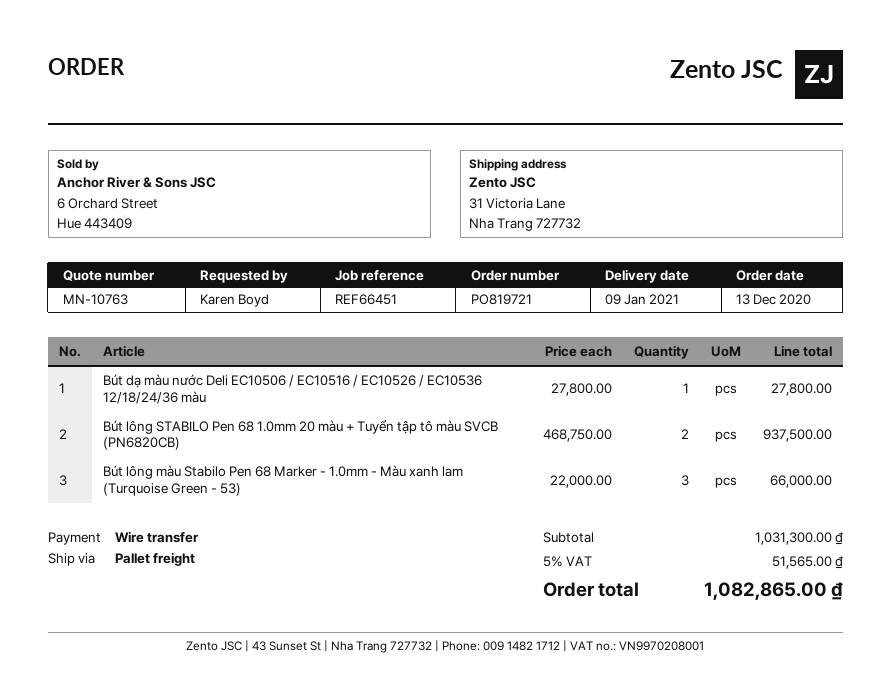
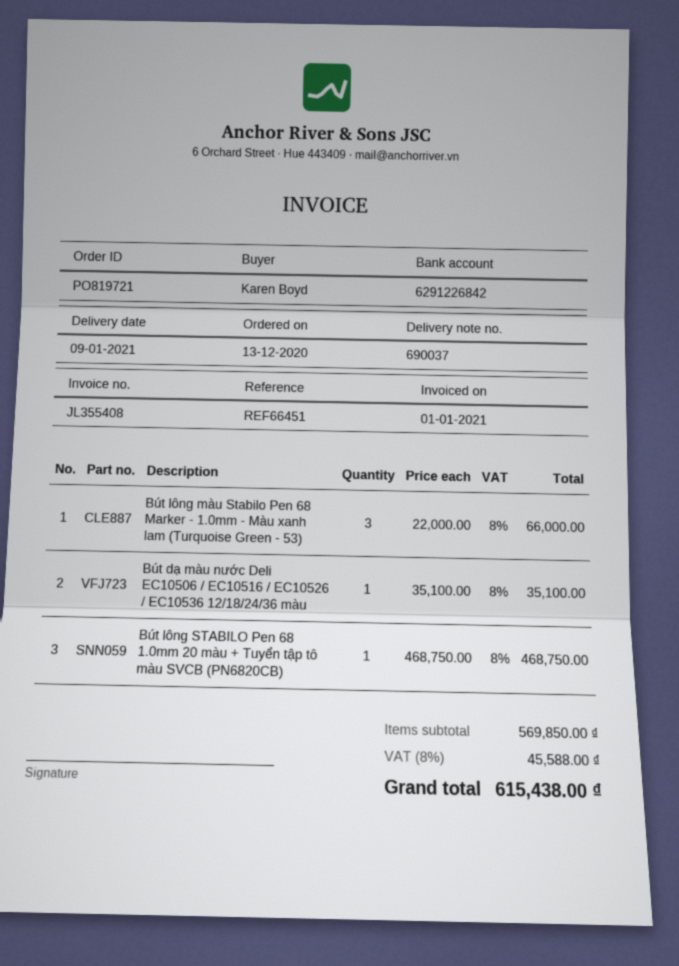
Bút dạ màu nước Deli EC10506 / EC10516 / EC10526 / EC10536 12/18/24/36 màu: 1 x 27800.00 = 27800.00 -> 1 x 35100.00 = 35100.00
Bút lông STABILO Pen 68 1.0mm 20 màu + Tuyển tập tô màu SVCB (PN6820CB): 2 x 468750.00 = 937500.00 -> 1 x 468750.00 = 468750.00
subtotal: 1031300.00 -> 569850.00
tax: 5% = 51565.00 -> 8% = 45588.00
total: 1082865.00 -> 615438.00

